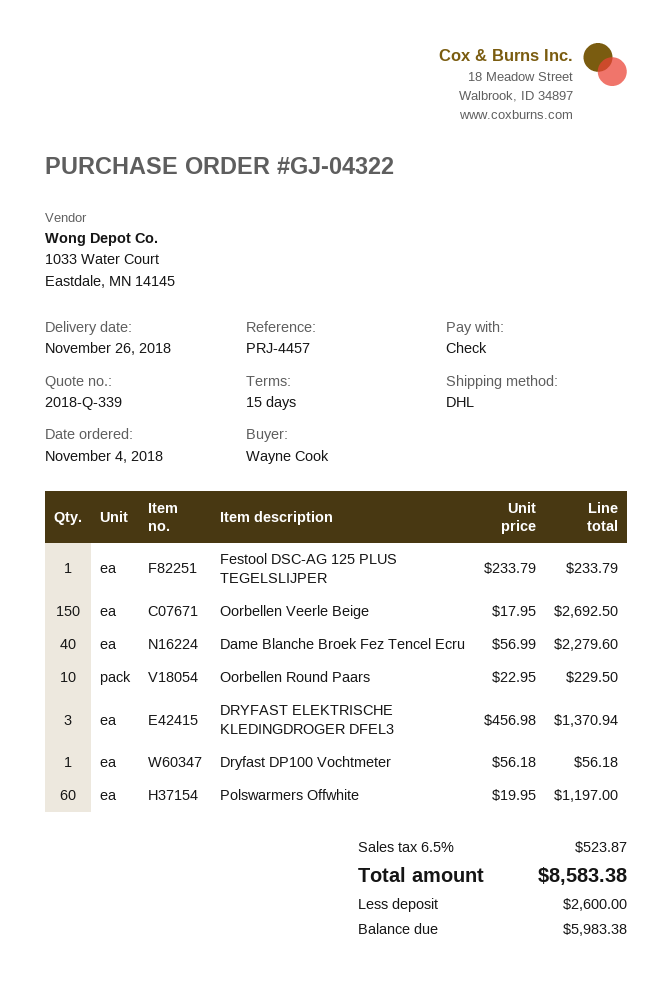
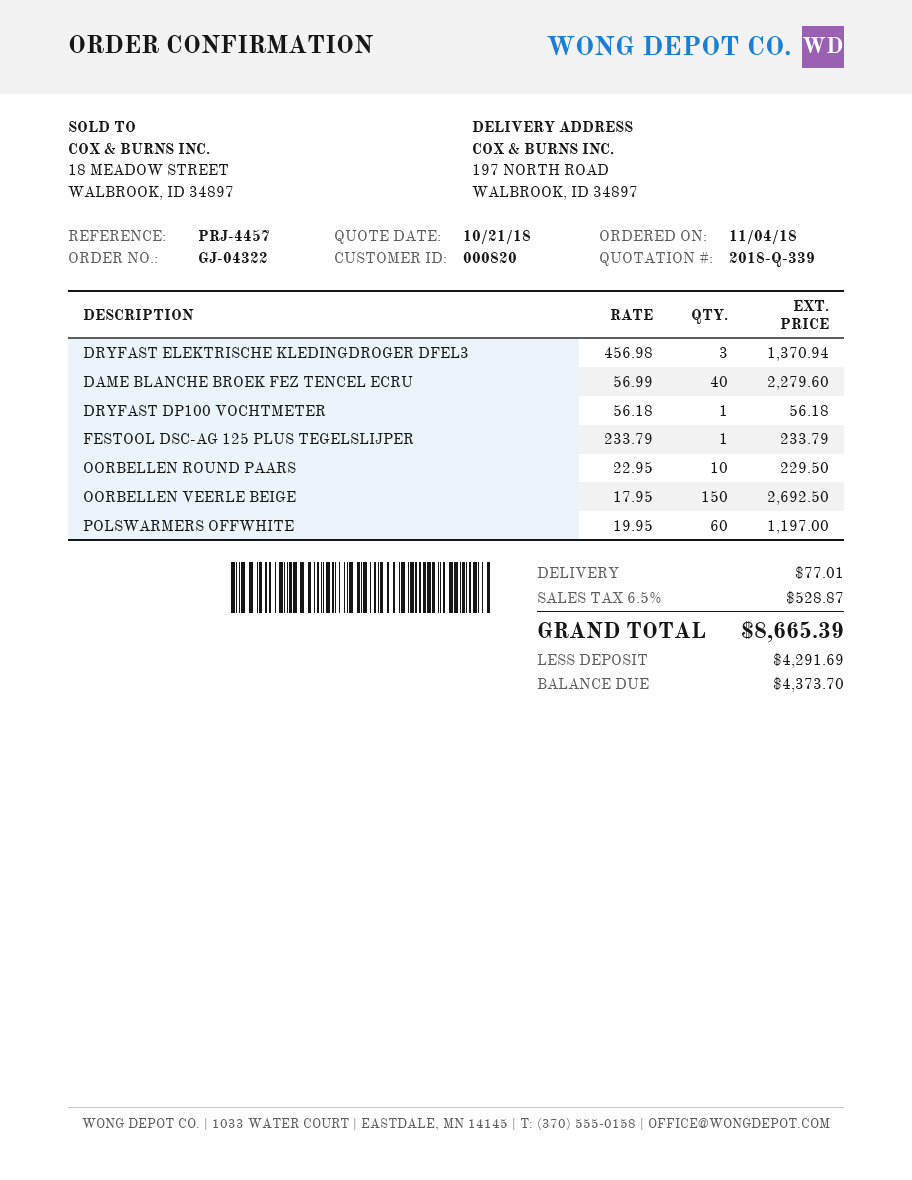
shipping: none -> 77.01
tax: 6.5% = 523.87 -> 6.5% = 528.87
total: 8583.38 -> 8665.39
deposit: 2600.00 -> 4291.69
balance: 5983.38 -> 4373.70

